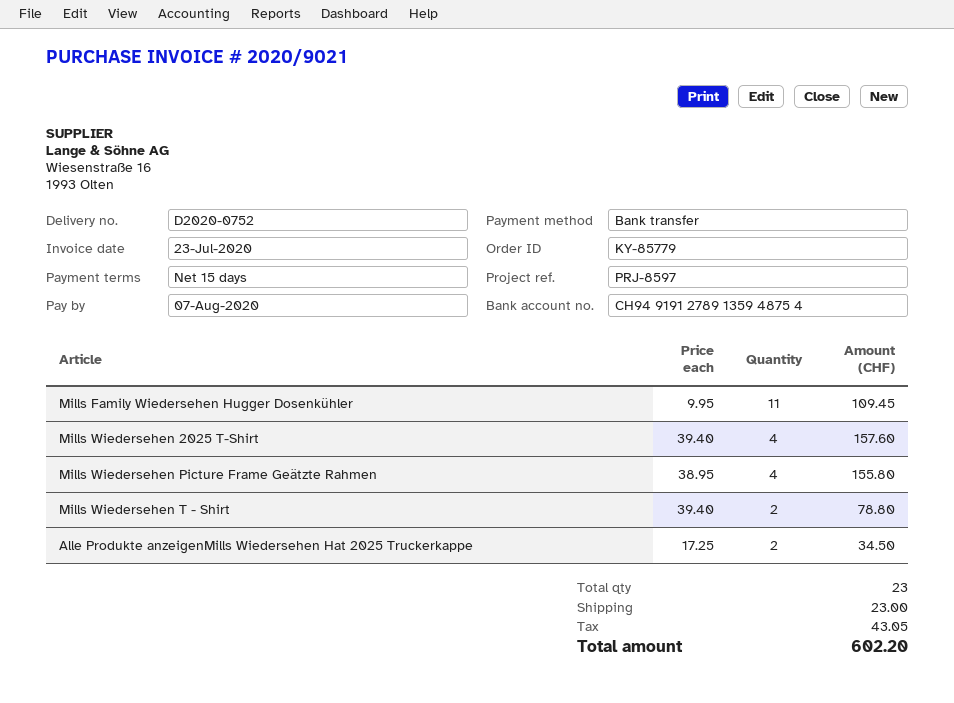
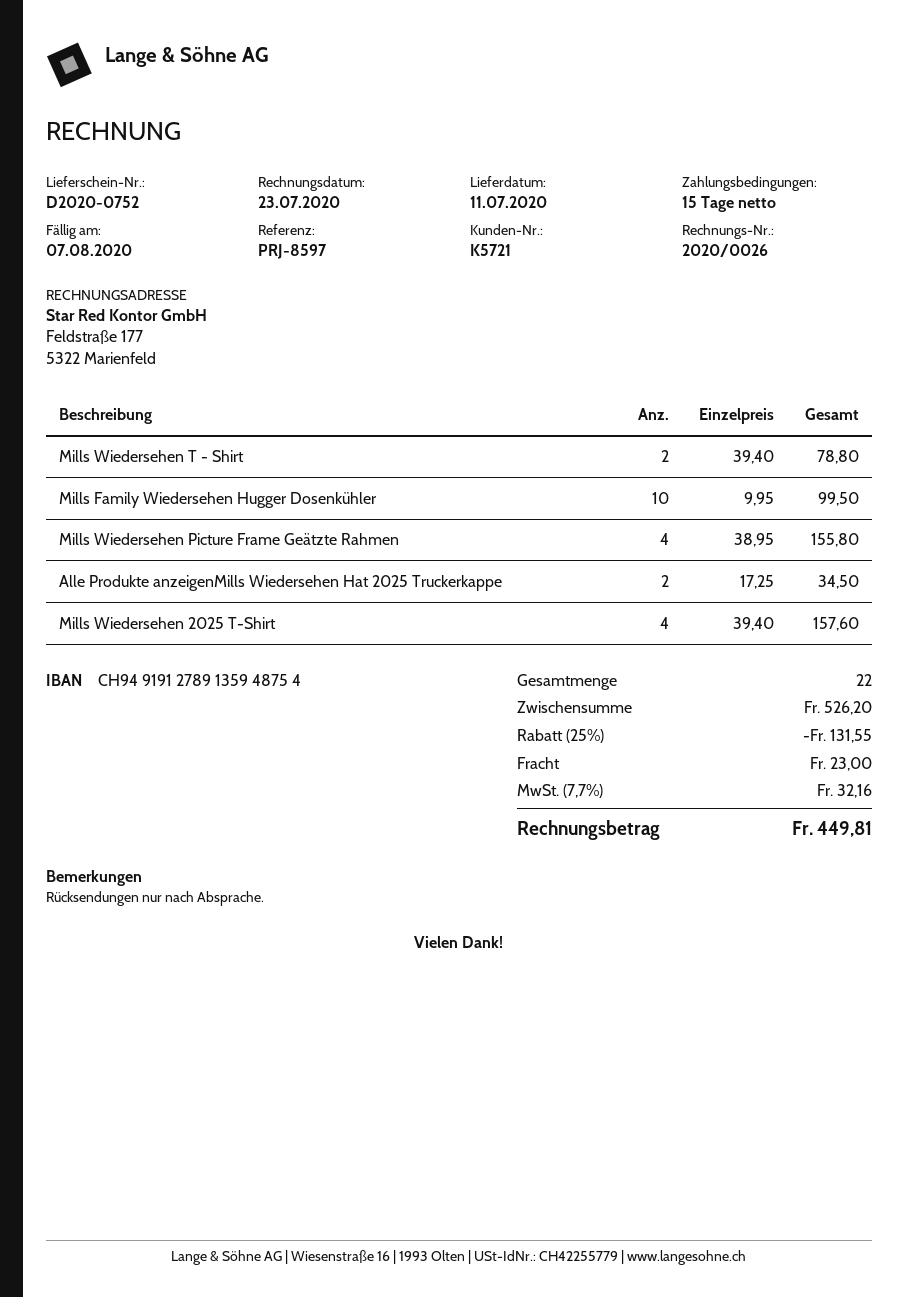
invoice number: 2020/9021 -> 2020/0026
Mills Family Wiedersehen Hugger Dosenkühler: 11 x 9.95 = 109.45 -> 10 x 9.95 = 99.50
total quantity: 23 -> 22
discount: none -> 25% = 131.55
tax: 43.05 -> 32.16
total: 602.20 -> 449.81

